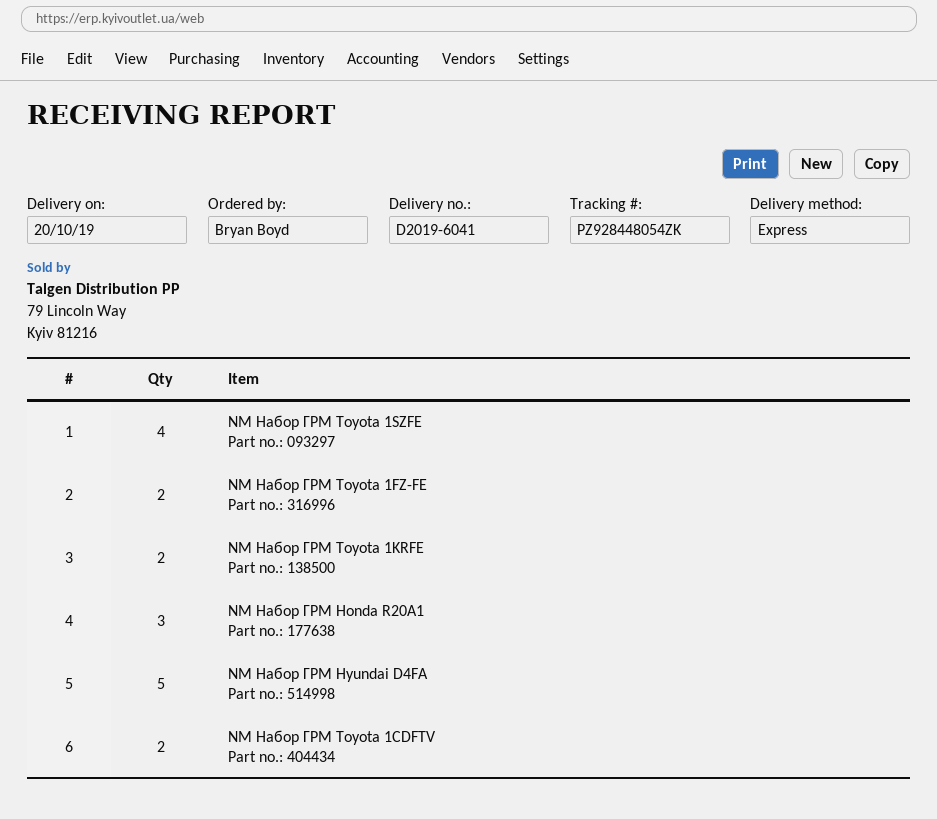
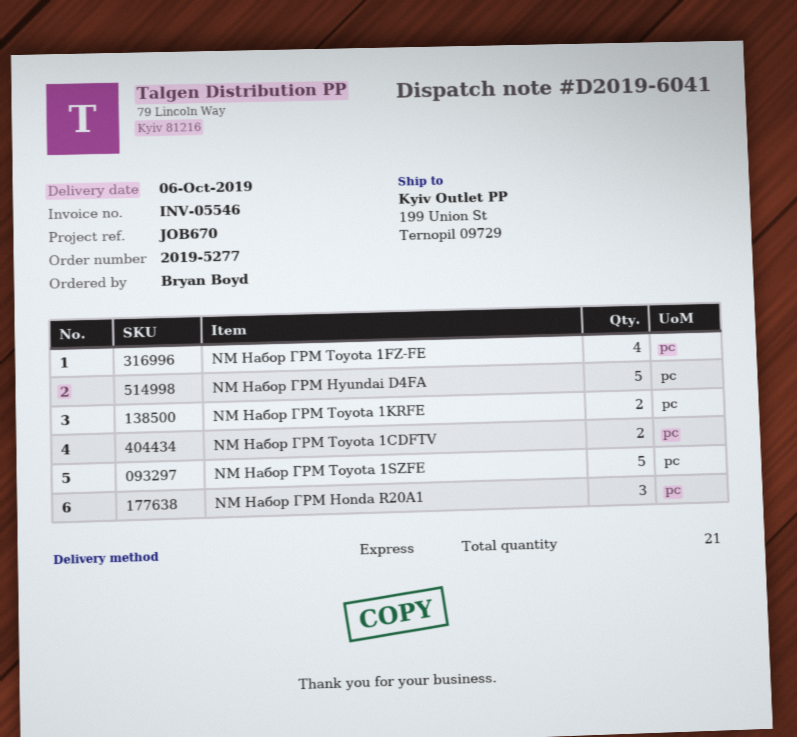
delivery date: 2019-10-20 -> 2019-10-06
NM Набор ГРМ Toyota 1SZFE: 4 -> 5
NM Набор ГРМ Toyota 1FZ-FE: 2 -> 4

